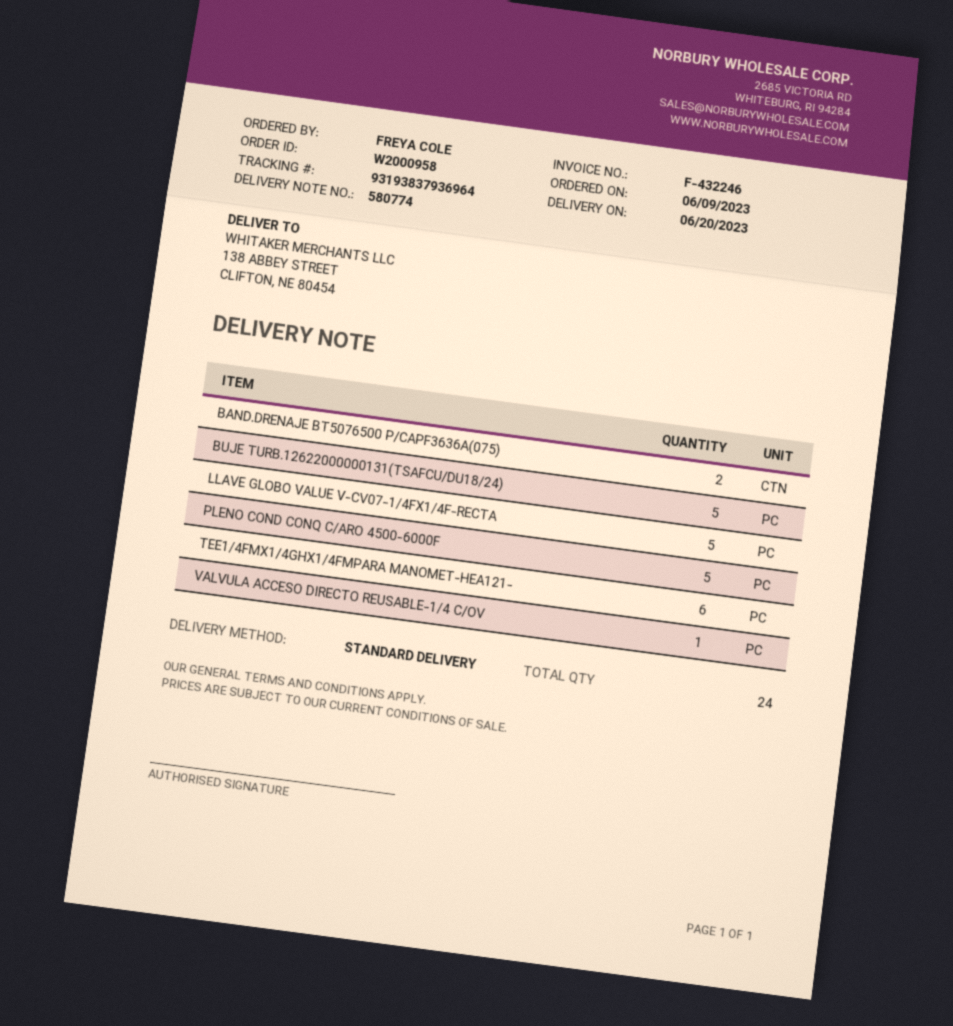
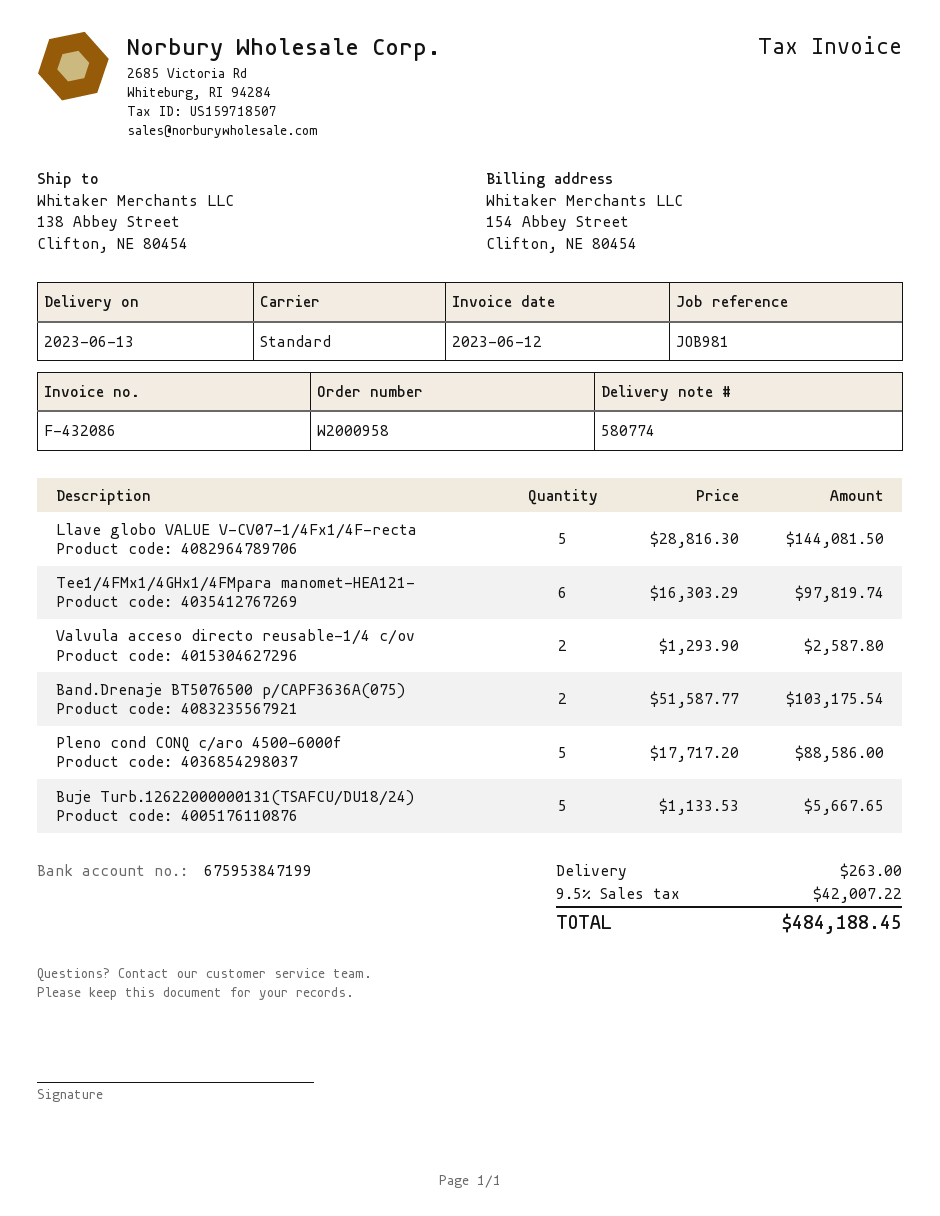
delivery date: 2023-06-20 -> 2023-06-13
invoice number: F-432246 -> F-432086
VALVULA ACCESO DIRECTO REUSABLE-1/4 C/OV: 1 -> 2

